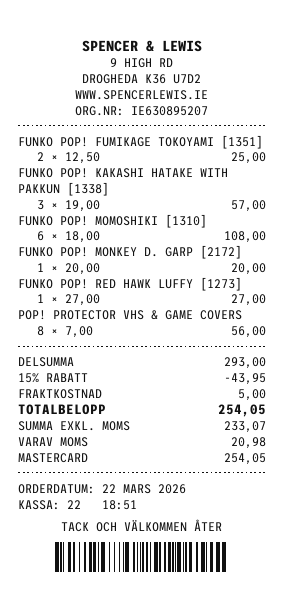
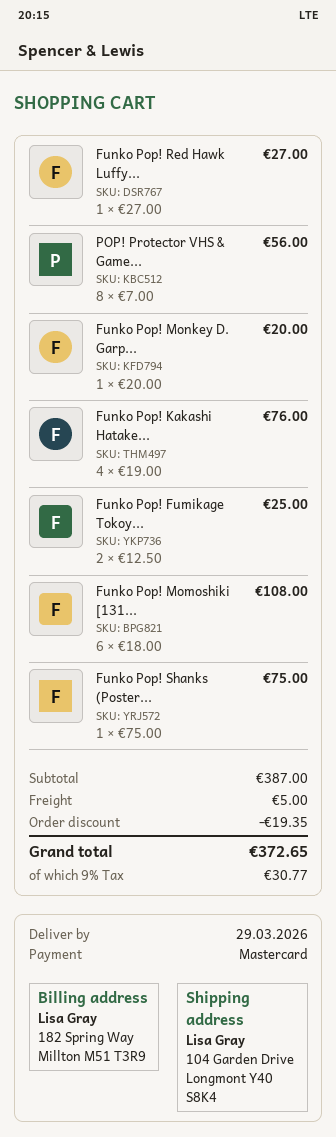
FUNKO POP! KAKASHI HATAKE WITH PAKKUN [1338]: 3 x 19.00 = 57.00 -> 4 x 19.00 = 76.00
Funko Pop! Shanks (Poster...: none -> 1 x 75.00 = 75.00
subtotal: 293.00 -> 387.00
discount: 43.95 -> 19.35
tax: 20.98 -> 30.77
total: 254.05 -> 372.65

